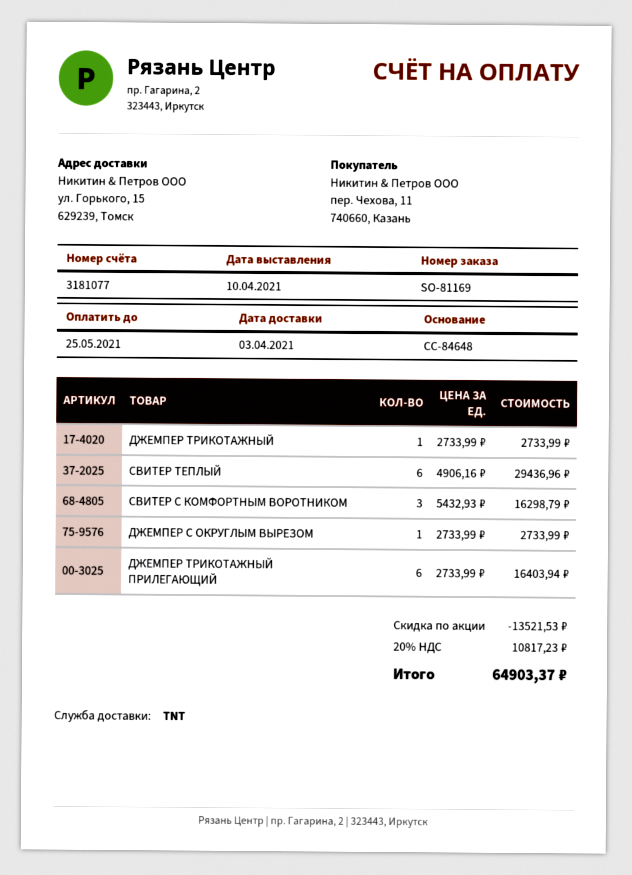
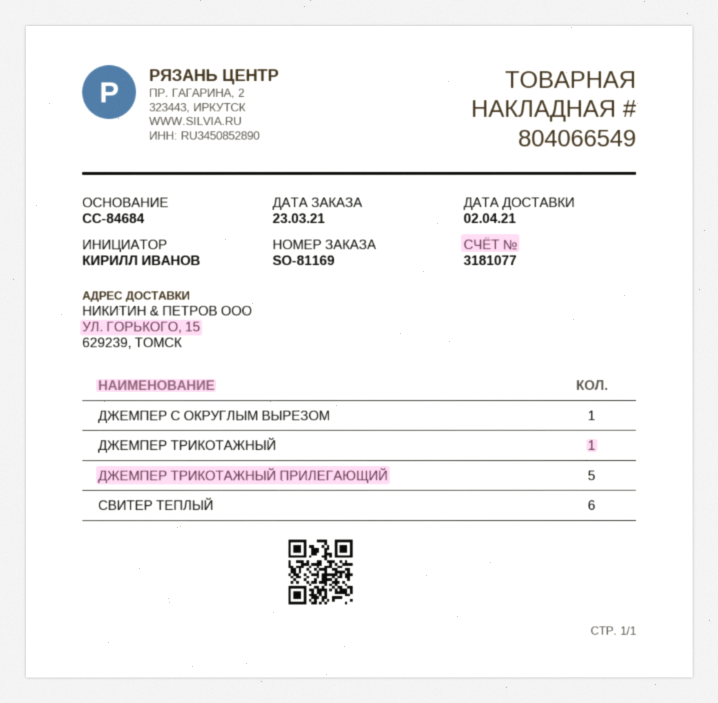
delivery date: 2021-04-03 -> 2021-04-02
reference: CC-84648 -> CC-84684
СВИТЕР С КОМФОРТНЫМ ВОРОТНИКОМ: 3 -> none
ДЖЕМПЕР ТРИКОТАЖНЫЙ ПРИЛЕГАЮЩИЙ: 6 -> 5

